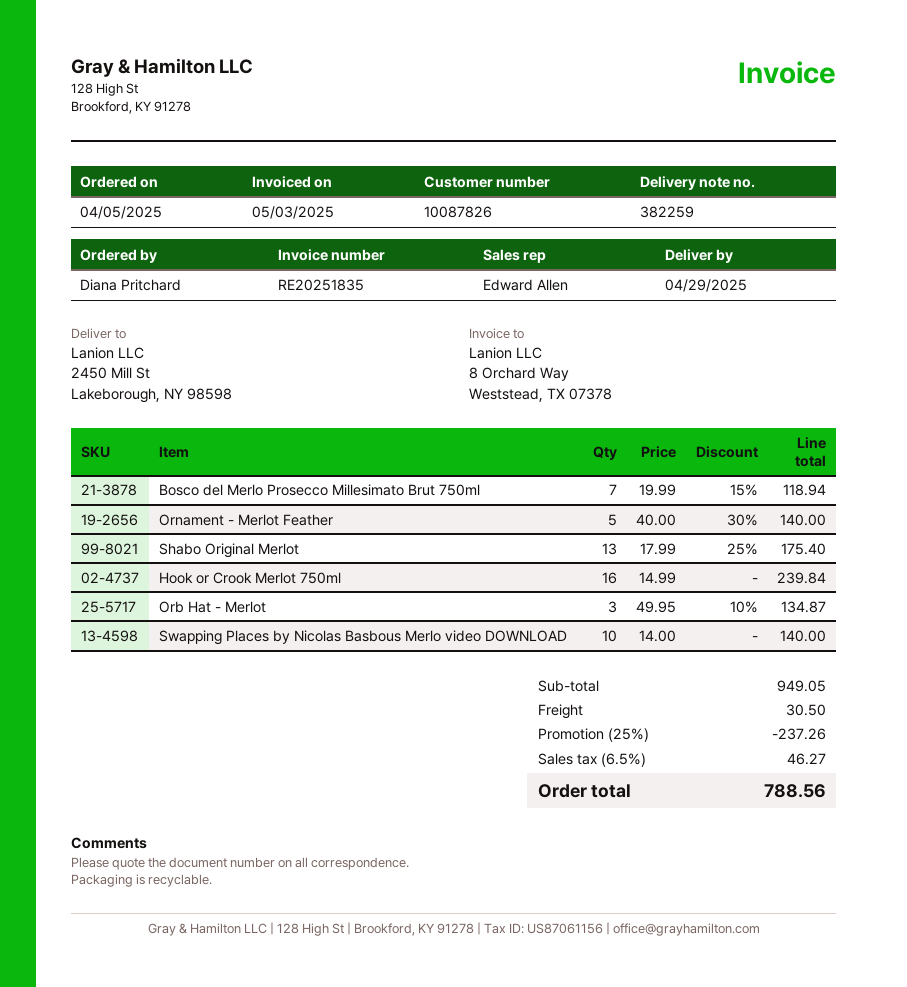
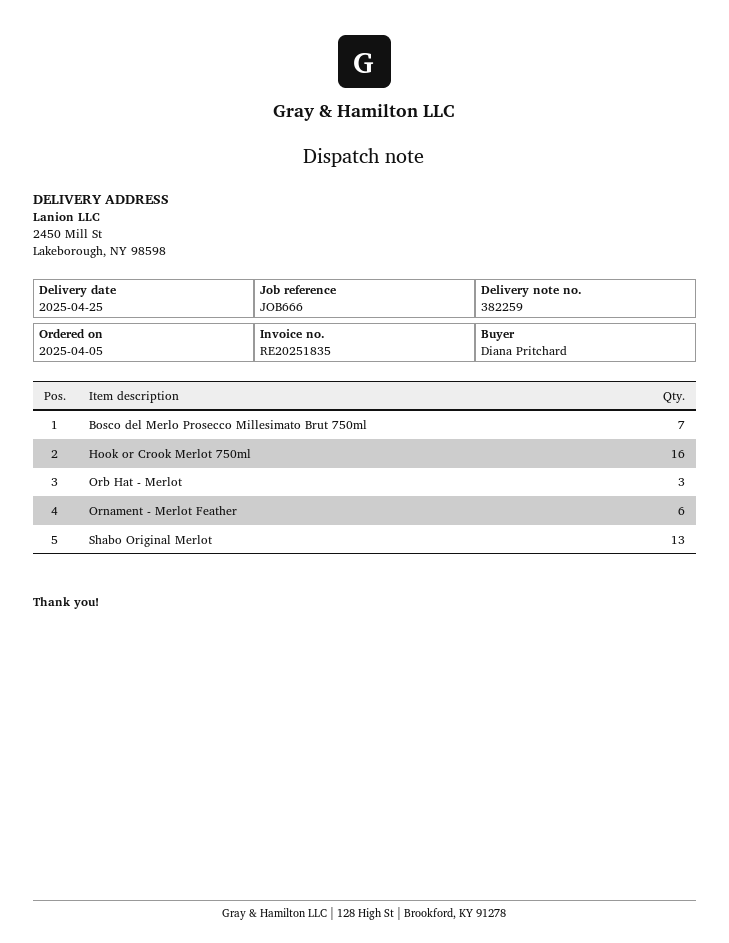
delivery date: 2025-04-29 -> 2025-04-25
Ornament - Merlot Feather: 5 -> 6
Swapping Places by Nicolas Basbous Merlo video DOWNLOAD: 10 -> none

